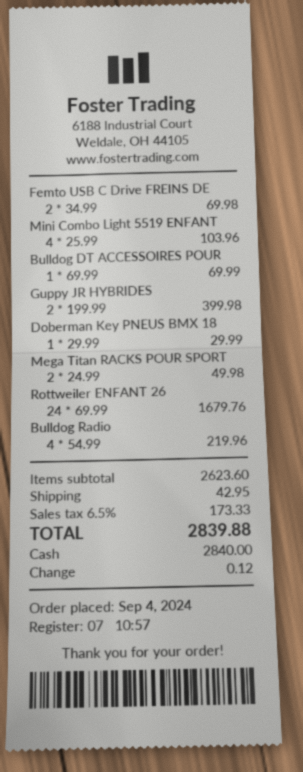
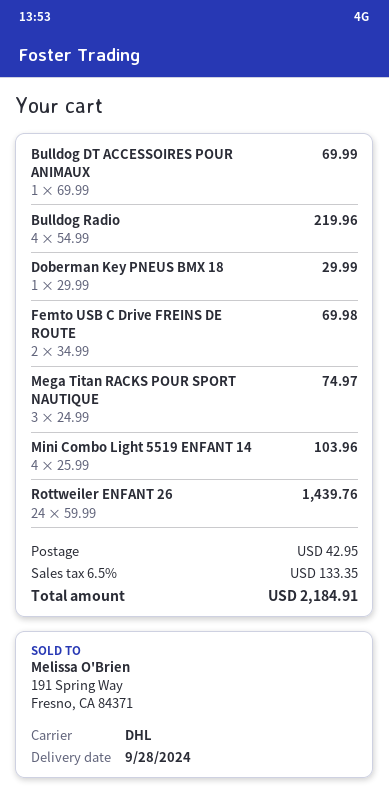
Guppy JR HYBRIDES: 2 x 199.99 = 399.98 -> none
Mega Titan RACKS POUR SPORT: 2 x 24.99 = 49.98 -> 3 x 24.99 = 74.97
Rottweiler ENFANT 26: 24 x 69.99 = 1679.76 -> 24 x 59.99 = 1439.76
tax: 6.5% = 173.33 -> 6.5% = 133.35
total: 2839.88 -> 2184.91

